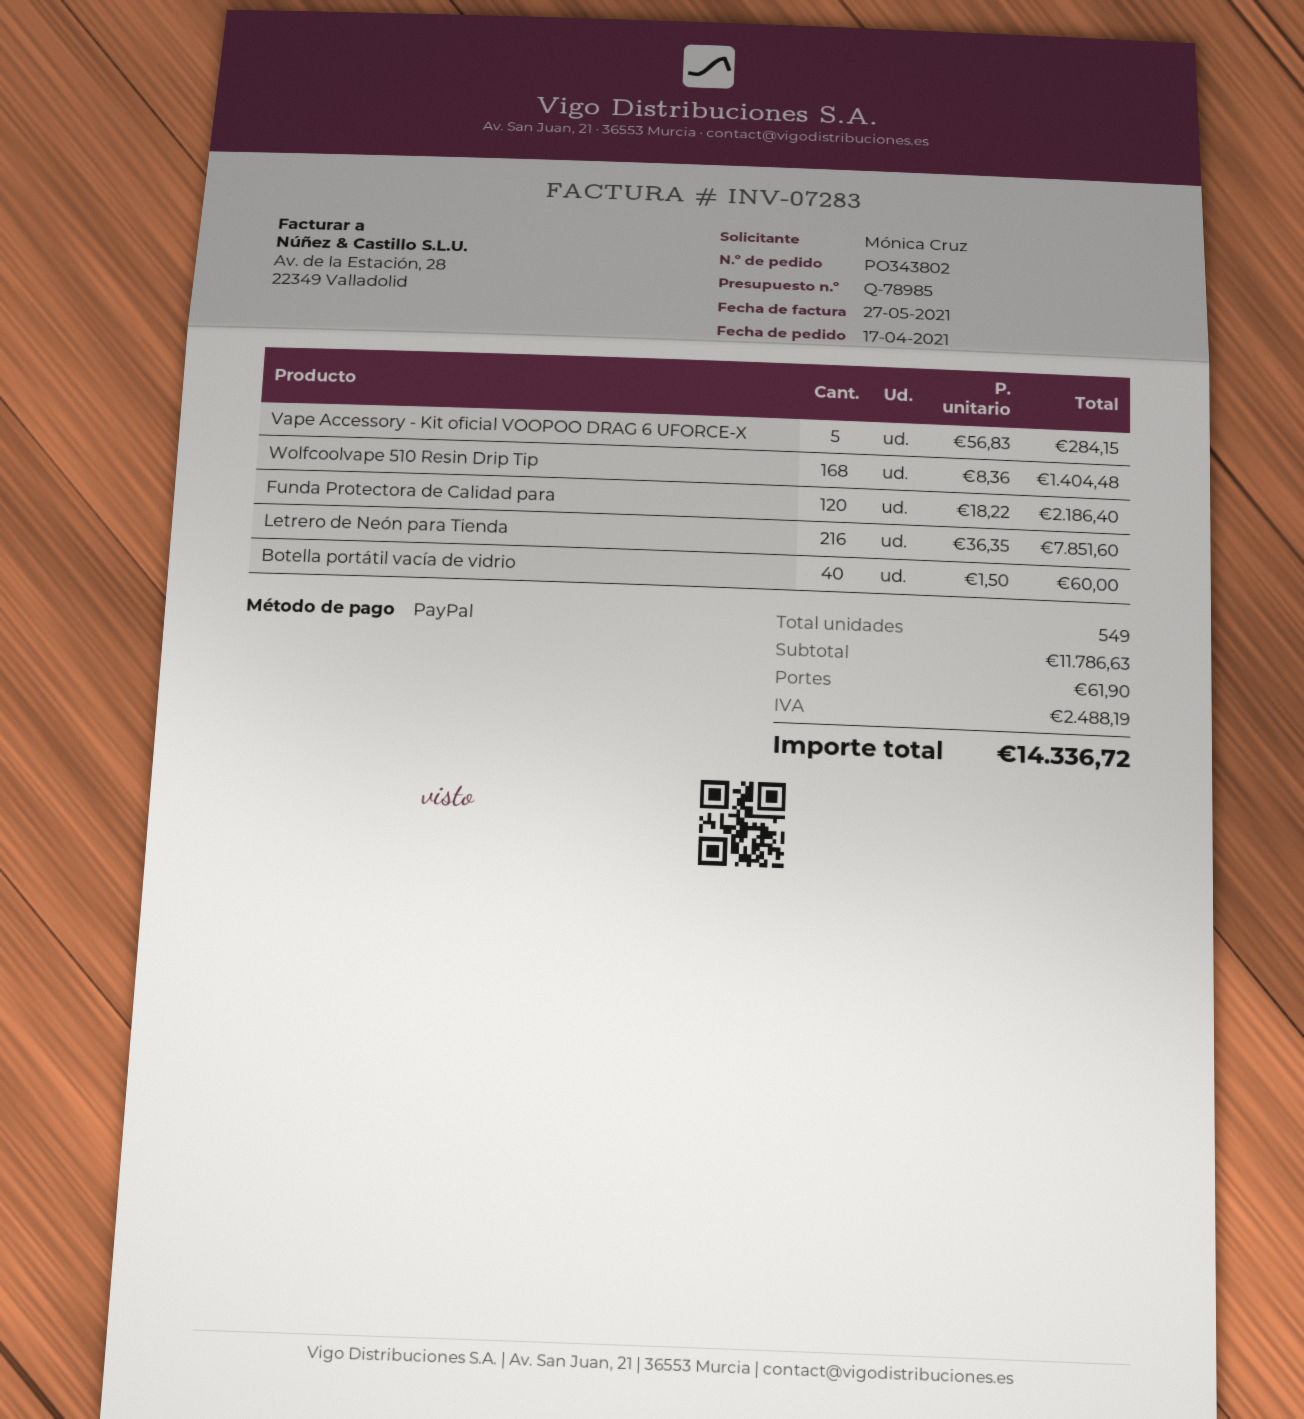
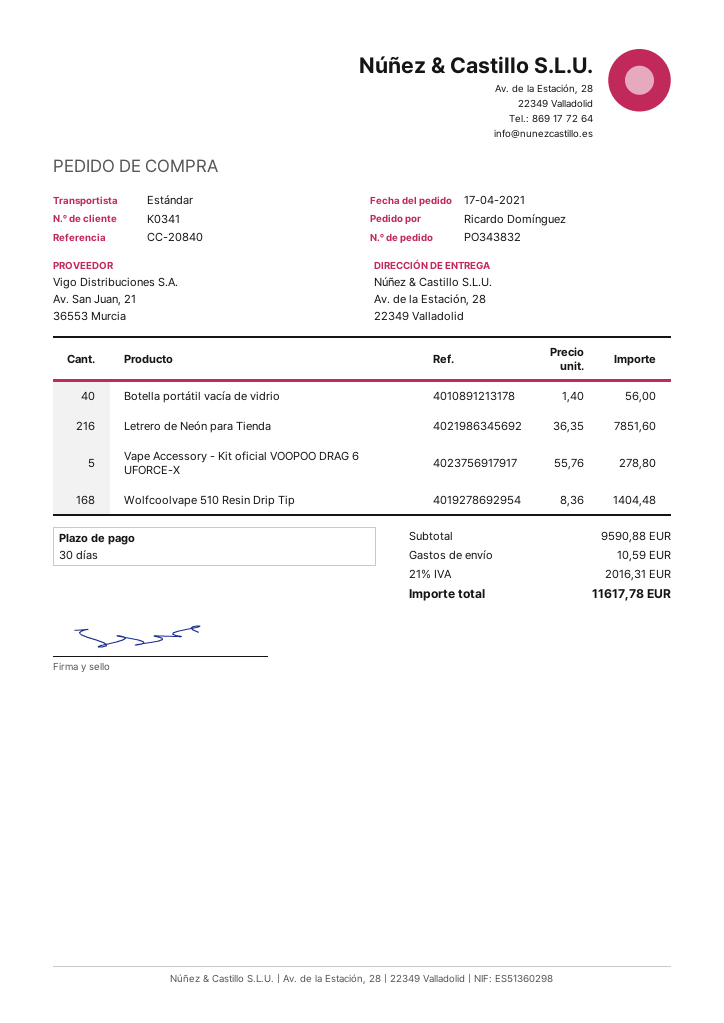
order number: PO343802 -> PO343832
ordered by: Mónica Cruz -> Ricardo Domínguez
Vape Accessory - Kit oficial VOOPOO DRAG 6 UFORCE-X: 5 x 56.83 = 284.15 -> 5 x 55.76 = 278.80
Funda Protectora de Calidad para: 120 x 18.22 = 2186.40 -> none
Botella portátil vacía de vidrio: 40 x 1.50 = 60.00 -> 40 x 1.40 = 56.00
subtotal: 11786.63 -> 9590.88
shipping: 61.90 -> 10.59
tax: 2488.19 -> 2016.31
total: 14336.72 -> 11617.78

